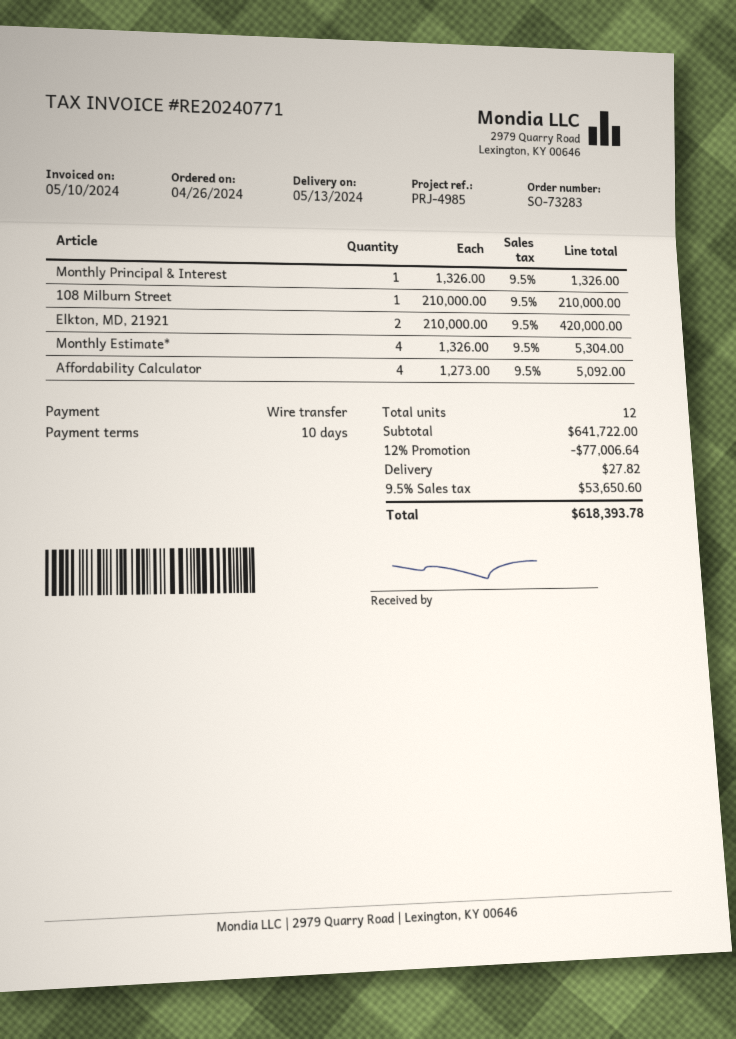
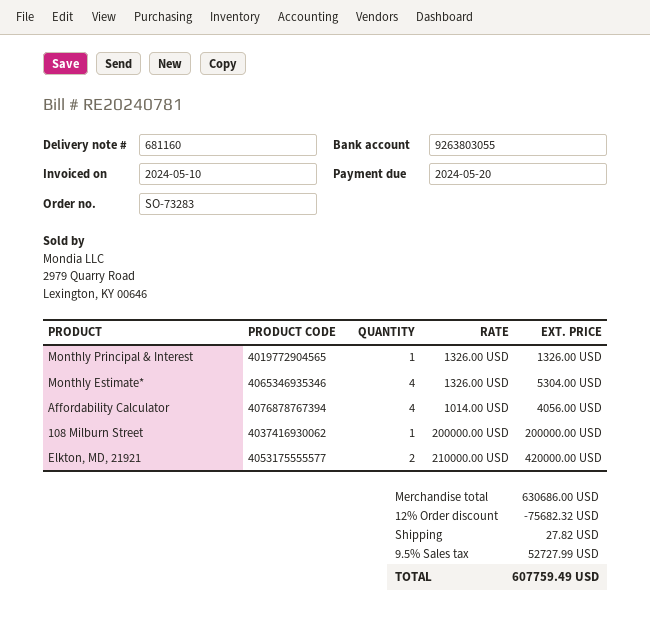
invoice number: RE20240771 -> RE20240781
108 Milburn Street: 1 x 210000.00 = 210000.00 -> 1 x 200000.00 = 200000.00
Affordability Calculator: 4 x 1273.00 = 5092.00 -> 4 x 1014.00 = 4056.00
subtotal: 641722.00 -> 630686.00
discount: 12% = 77006.64 -> 12% = 75682.32
tax: 9.5% = 53650.60 -> 9.5% = 52727.99
total: 618393.78 -> 607759.49

